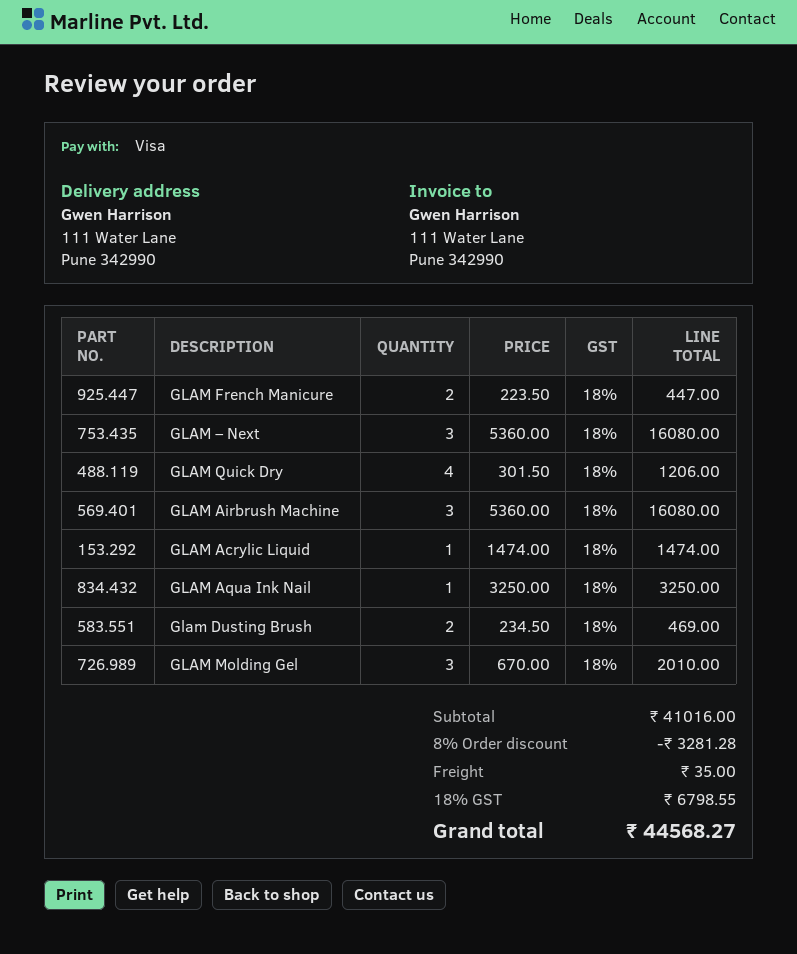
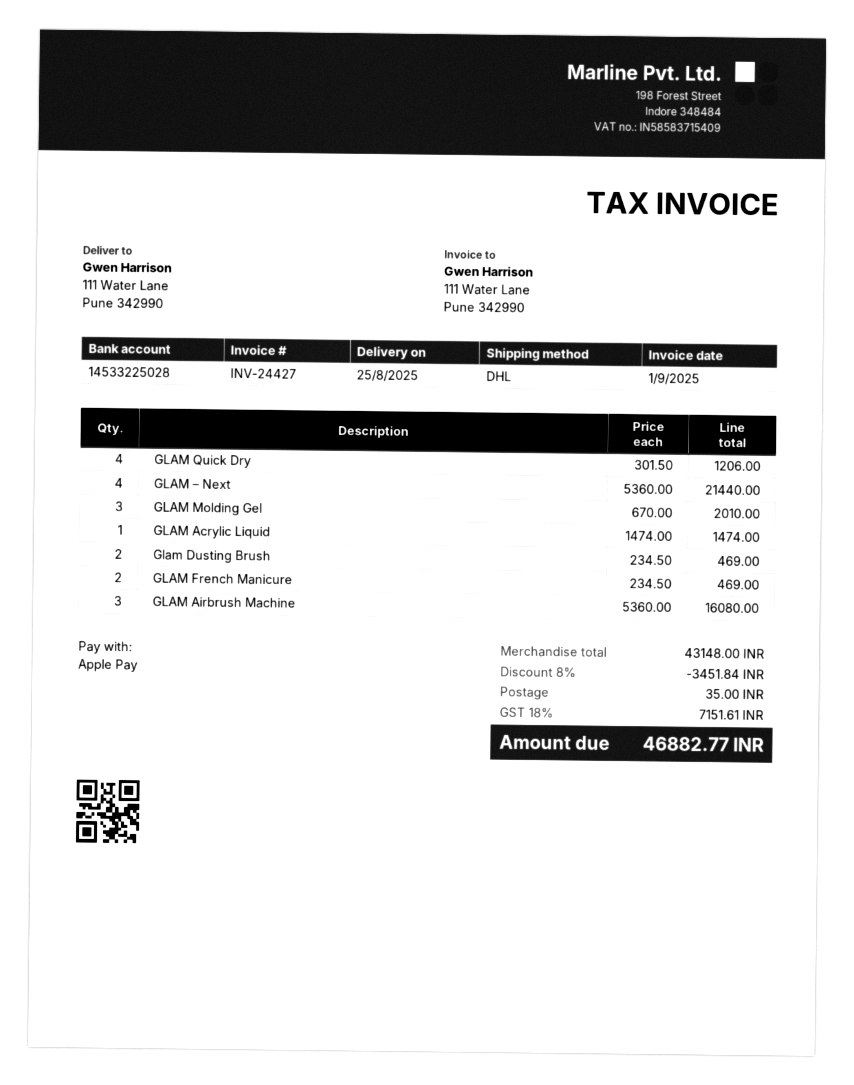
payment method: Visa -> Apple Pay
GLAM French Manicure: 2 x 223.50 = 447.00 -> 2 x 234.50 = 469.00
GLAM – Next: 3 x 5360.00 = 16080.00 -> 4 x 5360.00 = 21440.00
GLAM Aqua Ink Nail: 1 x 3250.00 = 3250.00 -> none
subtotal: 41016.00 -> 43148.00
discount: 8% = 3281.28 -> 8% = 3451.84
tax: 18% = 6798.55 -> 18% = 7151.61
total: 44568.27 -> 46882.77

